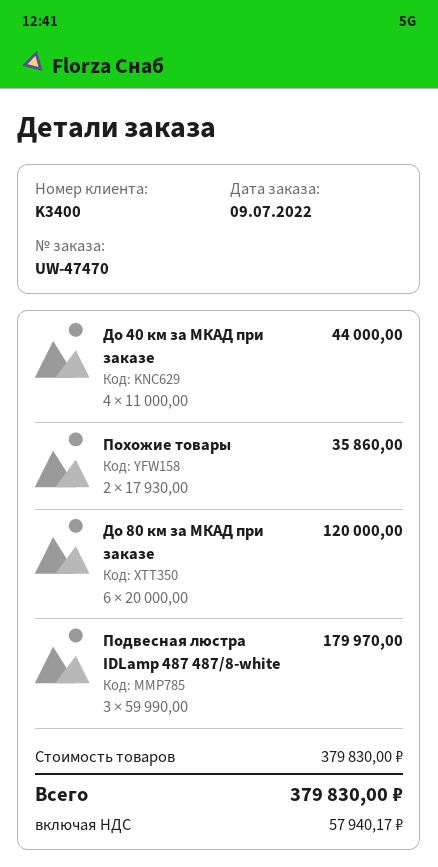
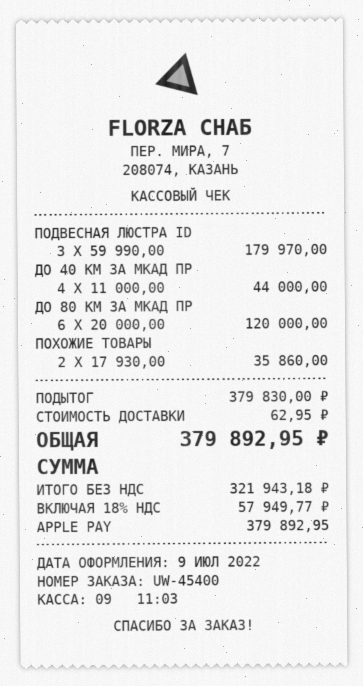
order number: UW-47470 -> UW-45400
shipping: none -> 62.95
tax: 57940.17 -> 57949.77
total: 379830.00 -> 379892.95

